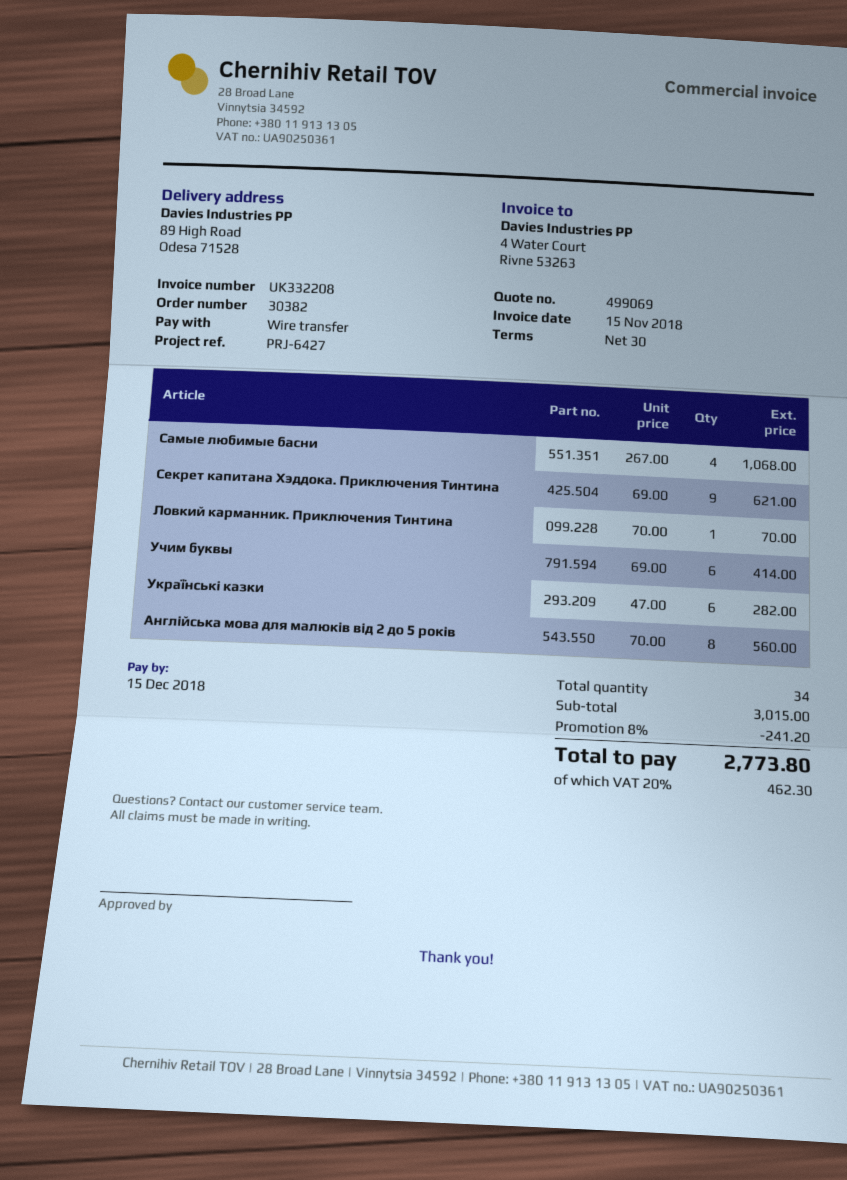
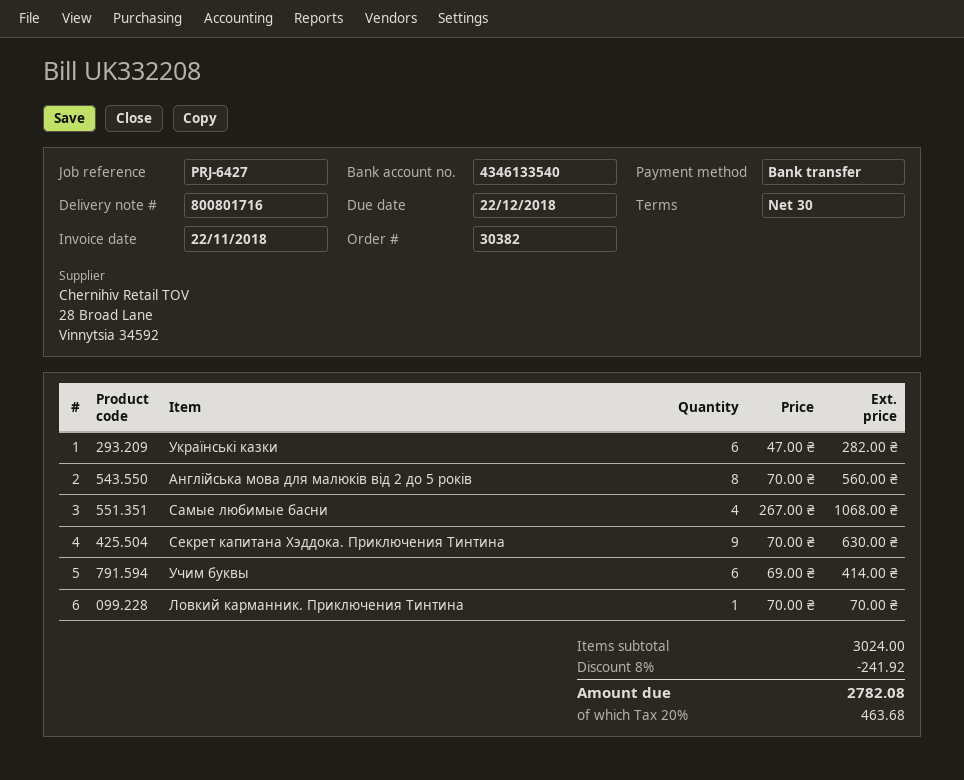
invoice date: 2018-11-15 -> 2018-11-22
due date: 2018-12-15 -> 2018-12-22
Секрет капитана Хэддока. Приключения Тинтина: 9 x 69.00 = 621.00 -> 9 x 70.00 = 630.00
subtotal: 3015.00 -> 3024.00
discount: 8% = 241.20 -> 8% = 241.92
tax: 20% = 462.30 -> 20% = 463.68
total: 2773.80 -> 2782.08

